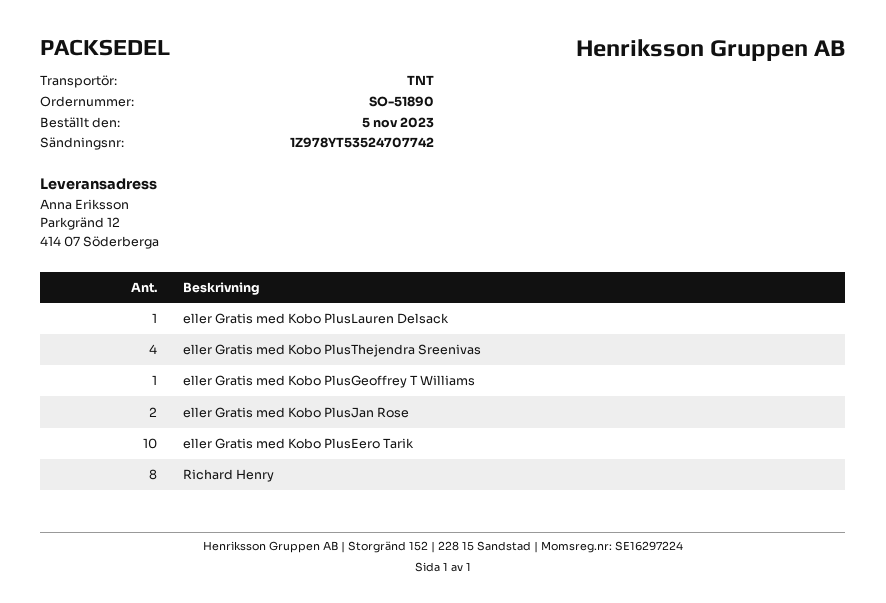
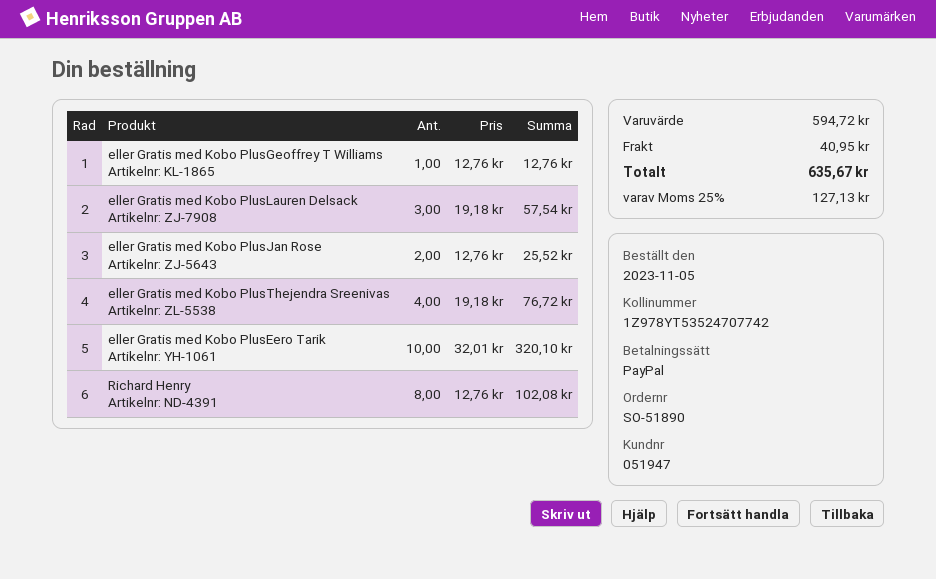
eller Gratis med Kobo PlusLauren Delsack: 1 -> 3

